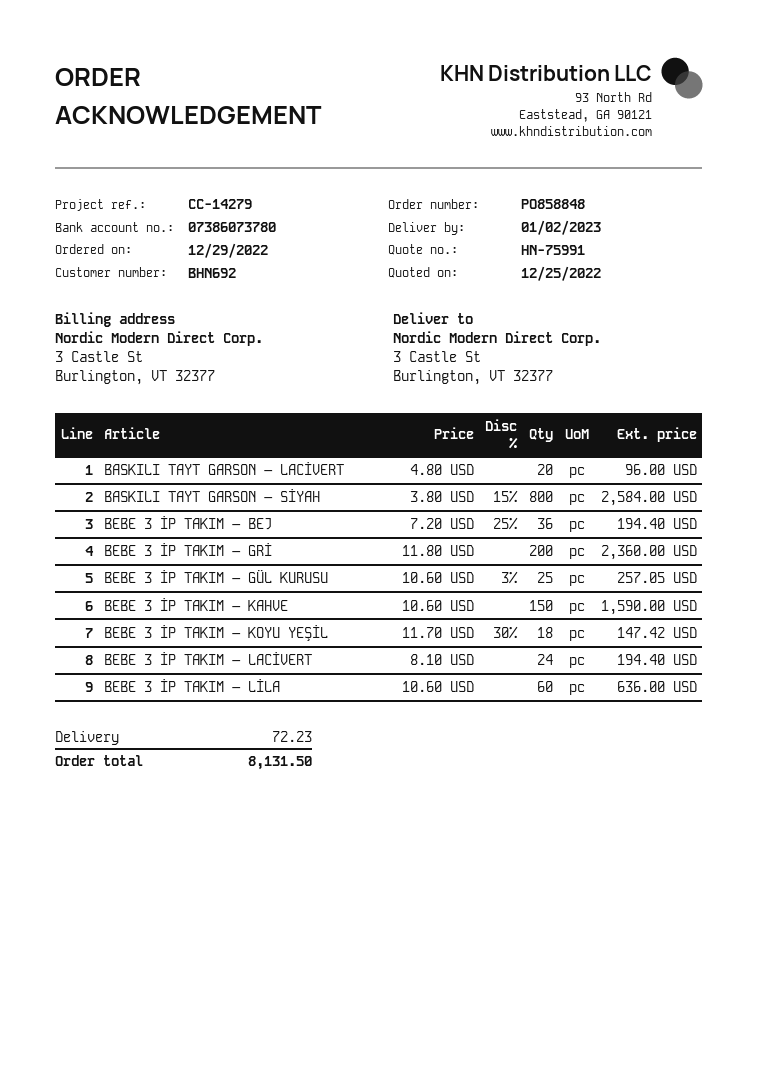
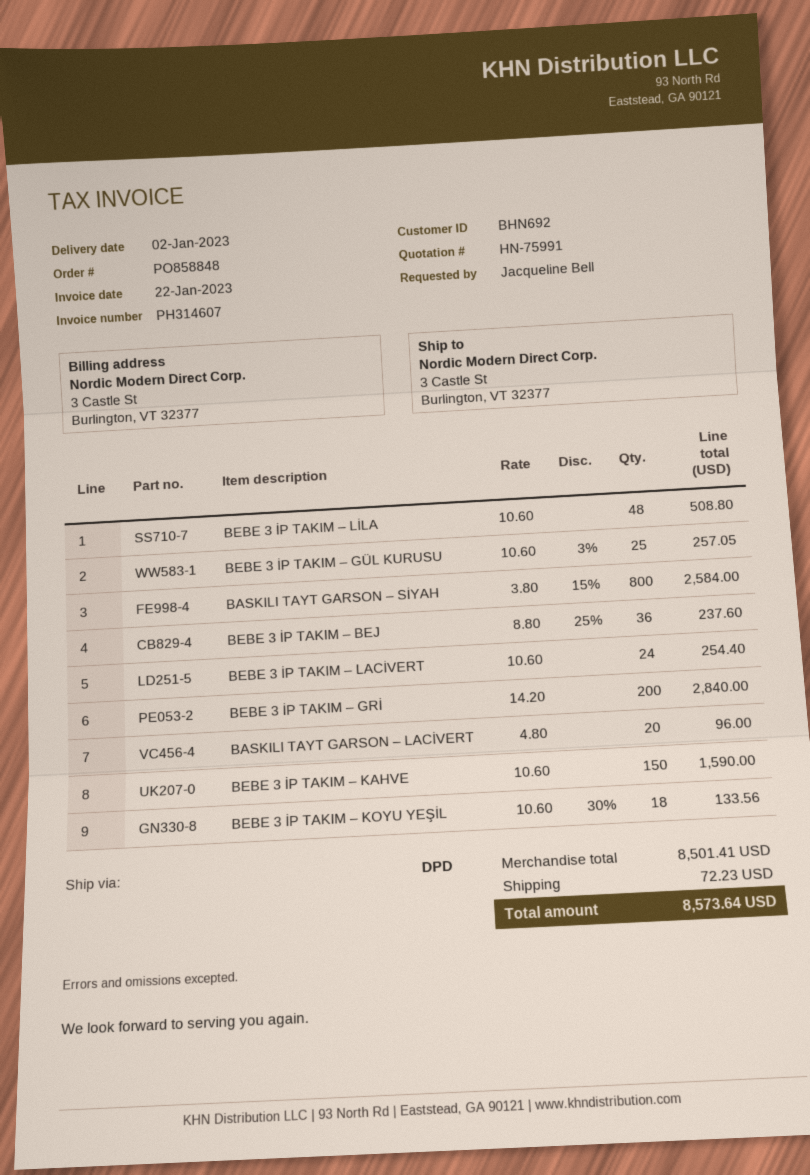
BEBE 3 İP TAKIM – BEJ: 36 x 7.20 - 25% = 194.40 -> 36 x 8.80 - 25% = 237.60
BEBE 3 İP TAKIM – GRİ: 200 x 11.80 = 2360.00 -> 200 x 14.20 = 2840.00
BEBE 3 İP TAKIM – KOYU YEŞİL: 18 x 11.70 - 30% = 147.42 -> 18 x 10.60 - 30% = 133.56
BEBE 3 İP TAKIM – LACİVERT: 24 x 8.10 = 194.40 -> 24 x 10.60 = 254.40
BEBE 3 İP TAKIM – LİLA: 60 x 10.60 = 636.00 -> 48 x 10.60 = 508.80
total: 8131.50 -> 8573.64

